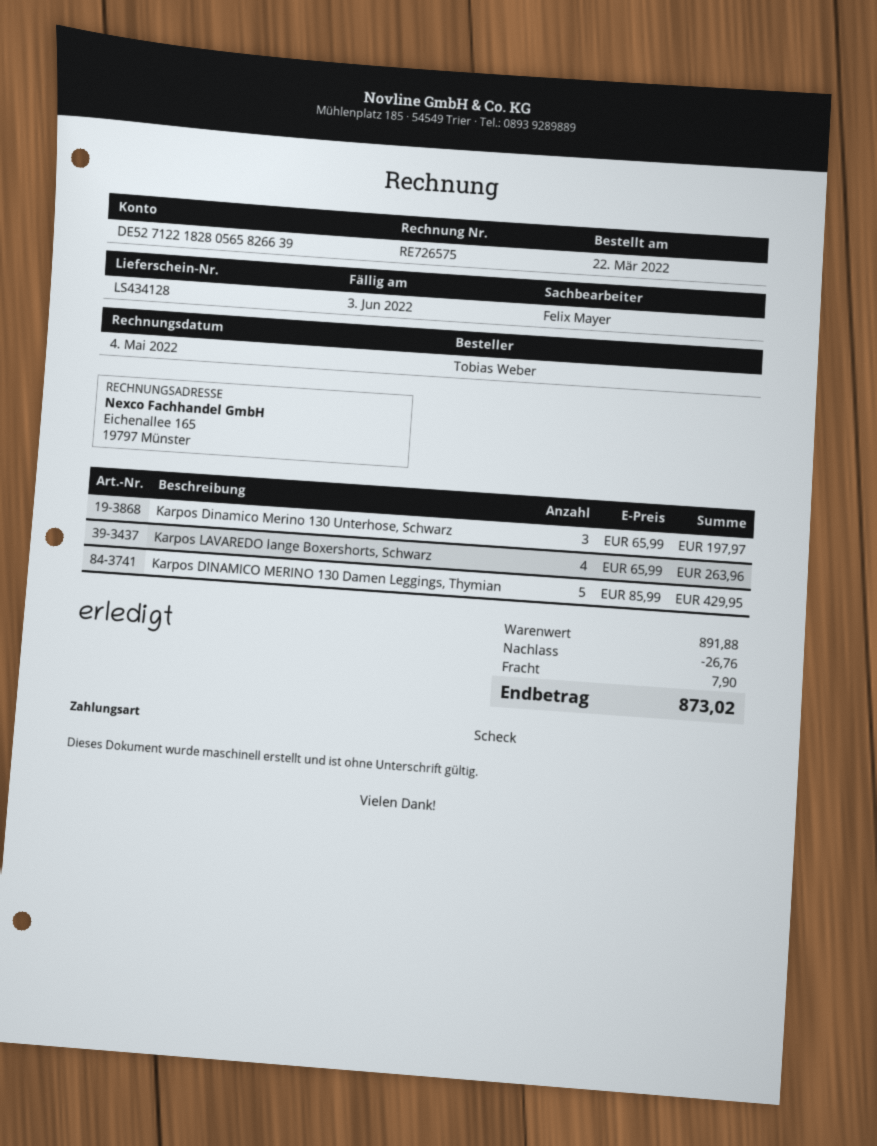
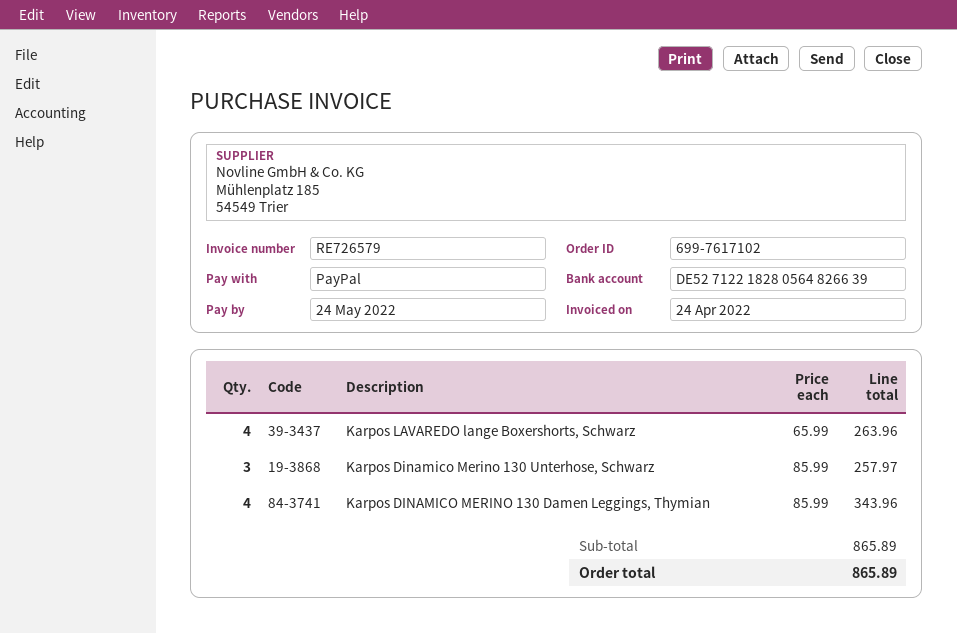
invoice number: RE726575 -> RE726579
invoice date: 2022-05-04 -> 2022-04-24
due date: 2022-06-03 -> 2022-05-24
payment method: cheque -> PayPal
bank account: DE52712218280565826639 -> DE52712218280564826639
Karpos Dinamico Merino 130 Unterhose, Schwarz: 3 x 65.99 = 197.97 -> 3 x 85.99 = 257.97
Karpos DINAMICO MERINO 130 Damen Leggings, Thymian: 5 x 85.99 = 429.95 -> 4 x 85.99 = 343.96
subtotal: 891.88 -> 865.89
discount: 26.76 -> none
shipping: 7.90 -> none
total: 873.02 -> 865.89

